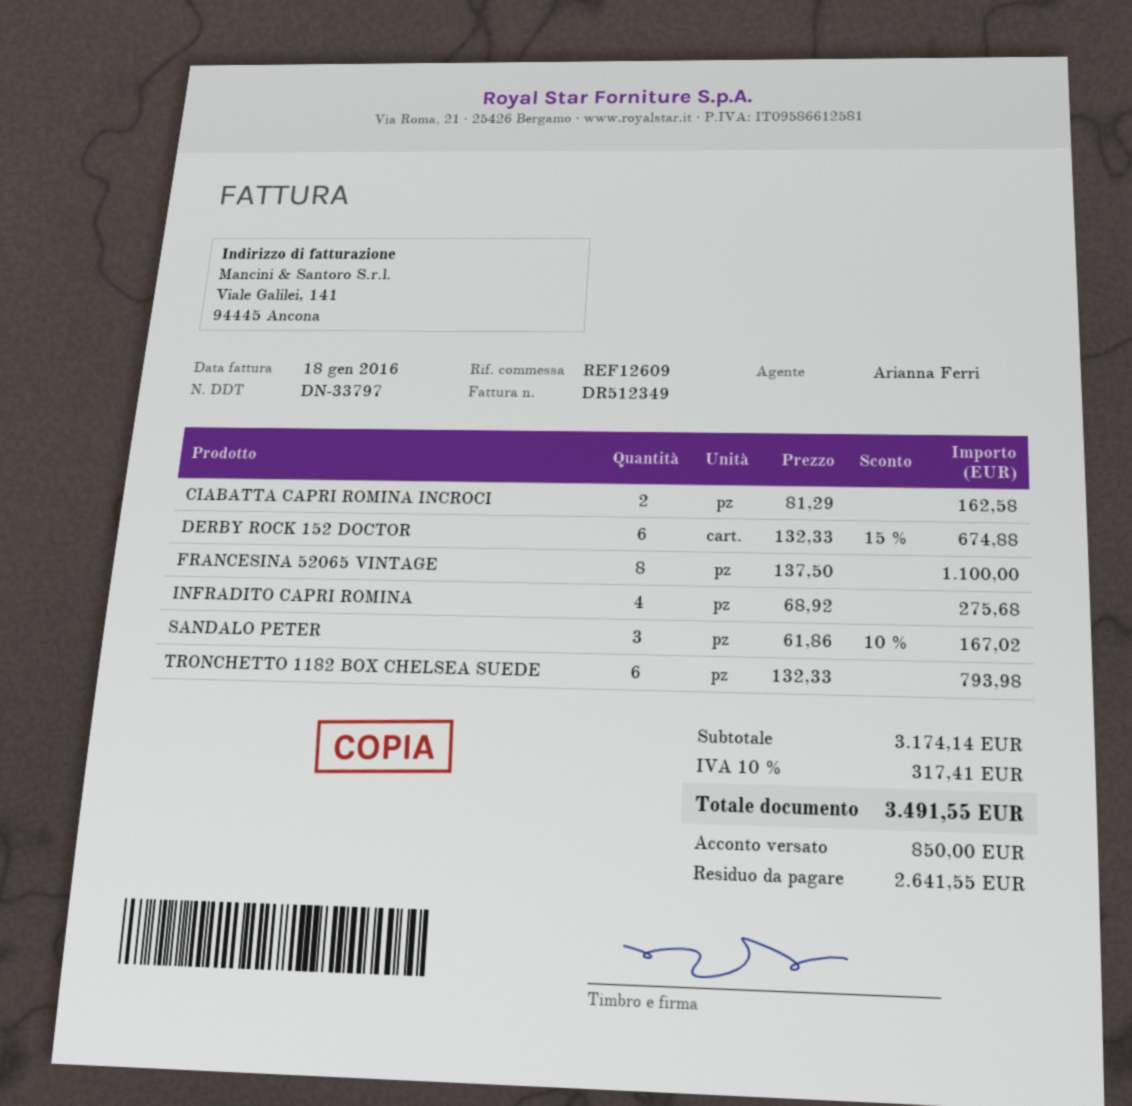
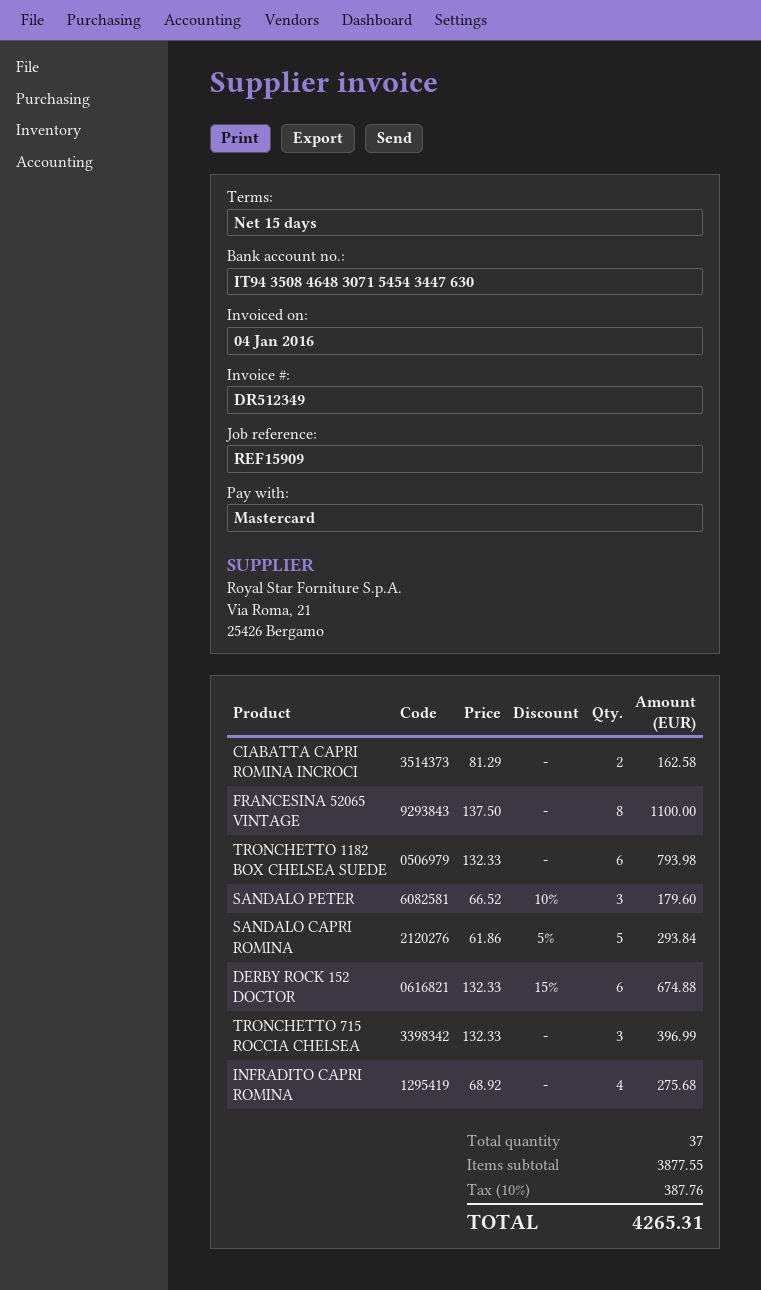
invoice date: 2016-01-18 -> 2016-01-04
reference: REF12609 -> REF15909
SANDALO PETER: 3 x 61.86 - 10% = 167.02 -> 3 x 66.52 - 10% = 179.60
SANDALO CAPRI ROMINA: none -> 5 x 61.86 - 5% = 293.84
TRONCHETTO 715 ROCCIA CHELSEA: none -> 3 x 132.33 = 396.99
subtotal: 3174.14 -> 3877.55
tax: 10% = 317.41 -> 10% = 387.76
total: 3491.55 -> 4265.31

